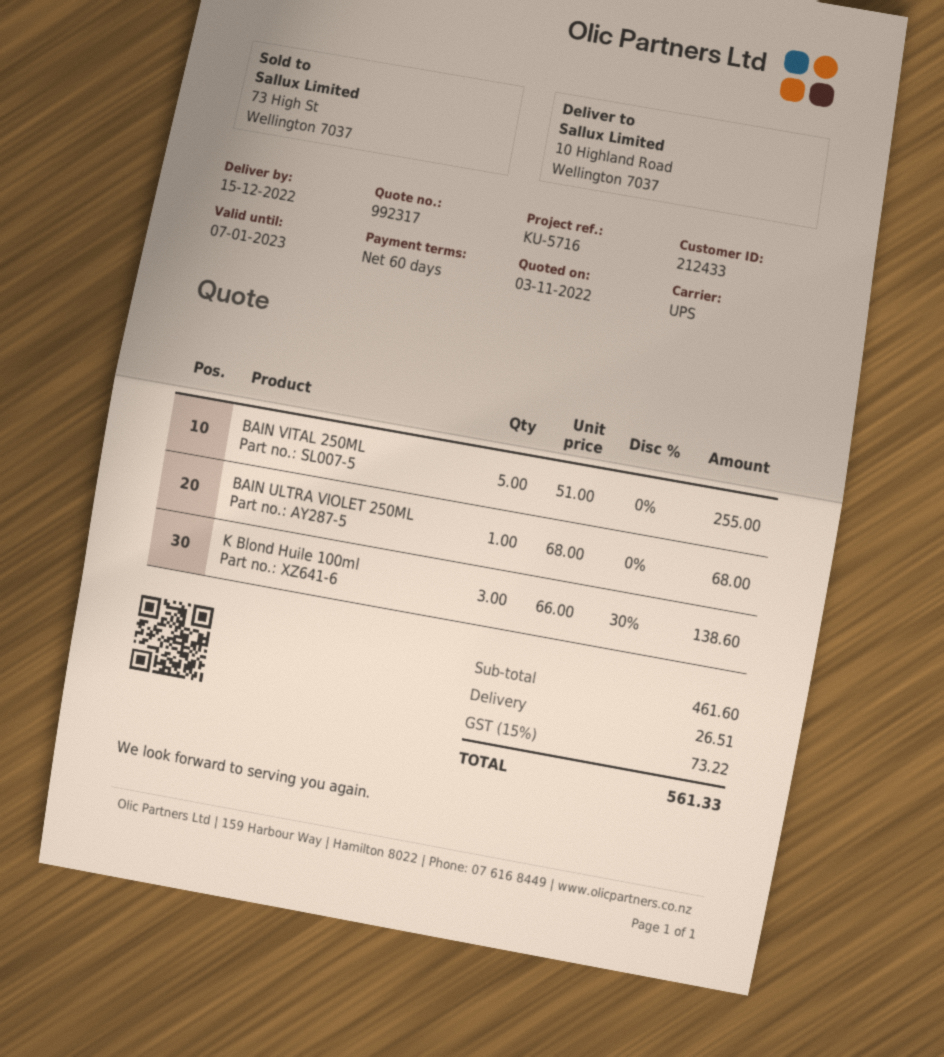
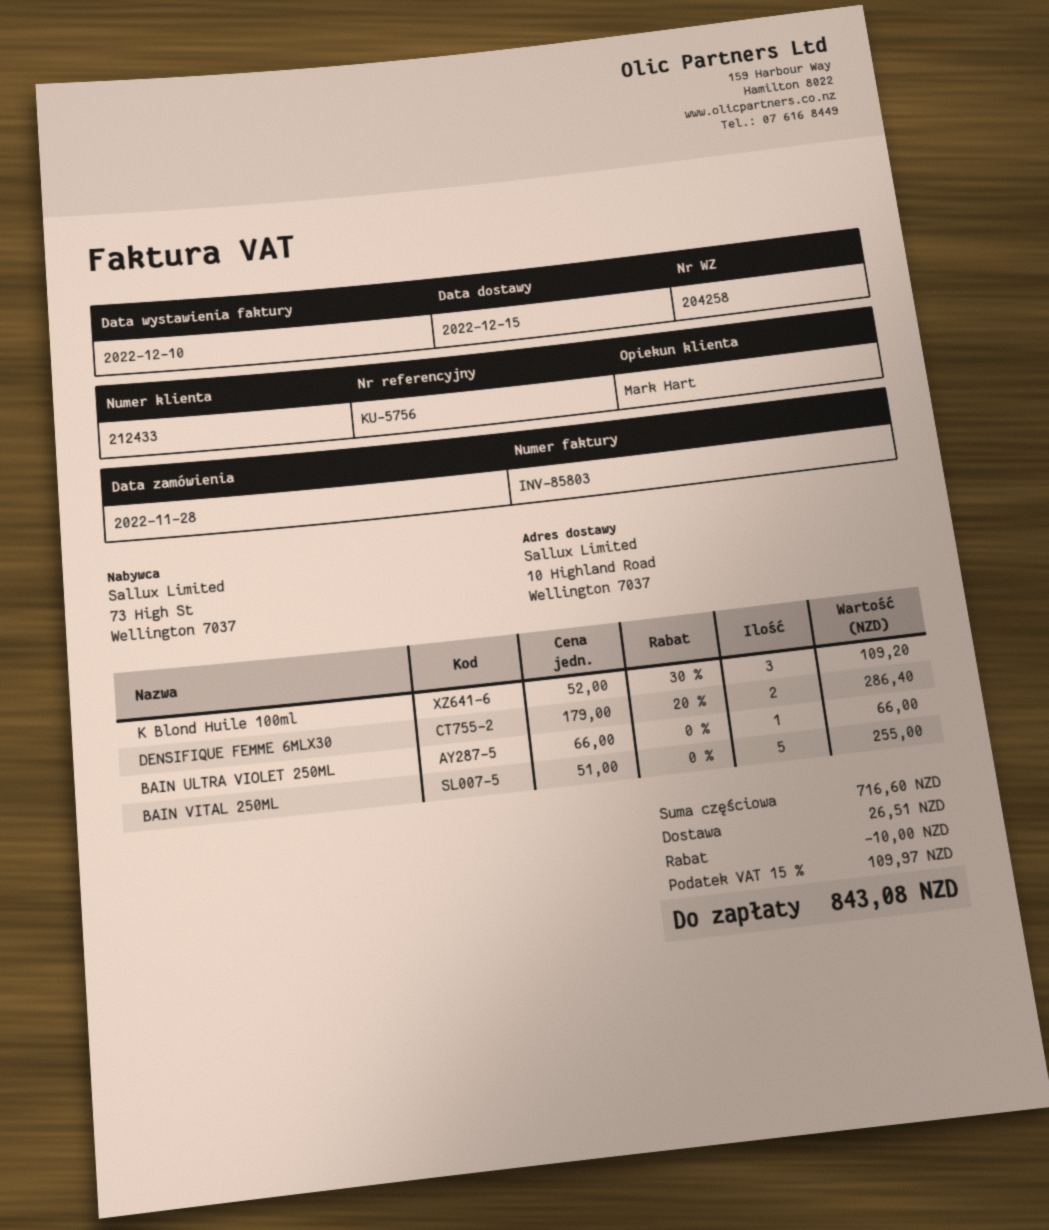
reference: KU-5716 -> KU-5756
BAIN ULTRA VIOLET 250ML: 1 x 68.00 = 68.00 -> 1 x 66.00 = 66.00
K Blond Huile 100ml: 3 x 66.00 - 30% = 138.60 -> 3 x 52.00 - 30% = 109.20
DENSIFIQUE FEMME 6MLX30: none -> 2 x 179.00 - 20% = 286.40
subtotal: 461.60 -> 716.60
discount: none -> 10.00
tax: 15% = 73.22 -> 15% = 109.97
total: 561.33 -> 843.08

